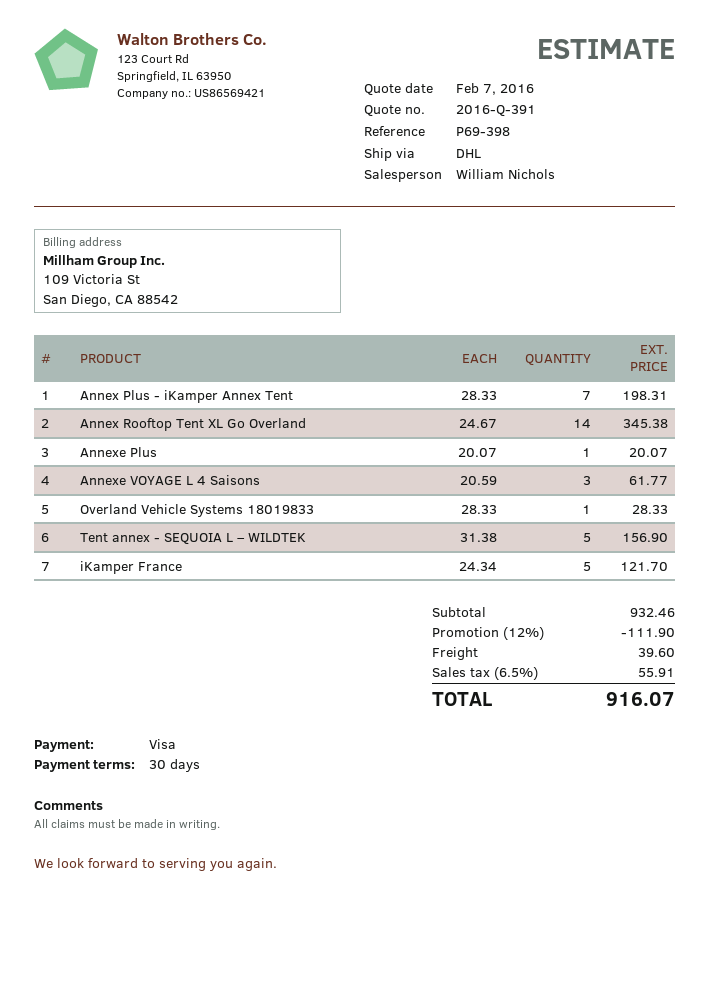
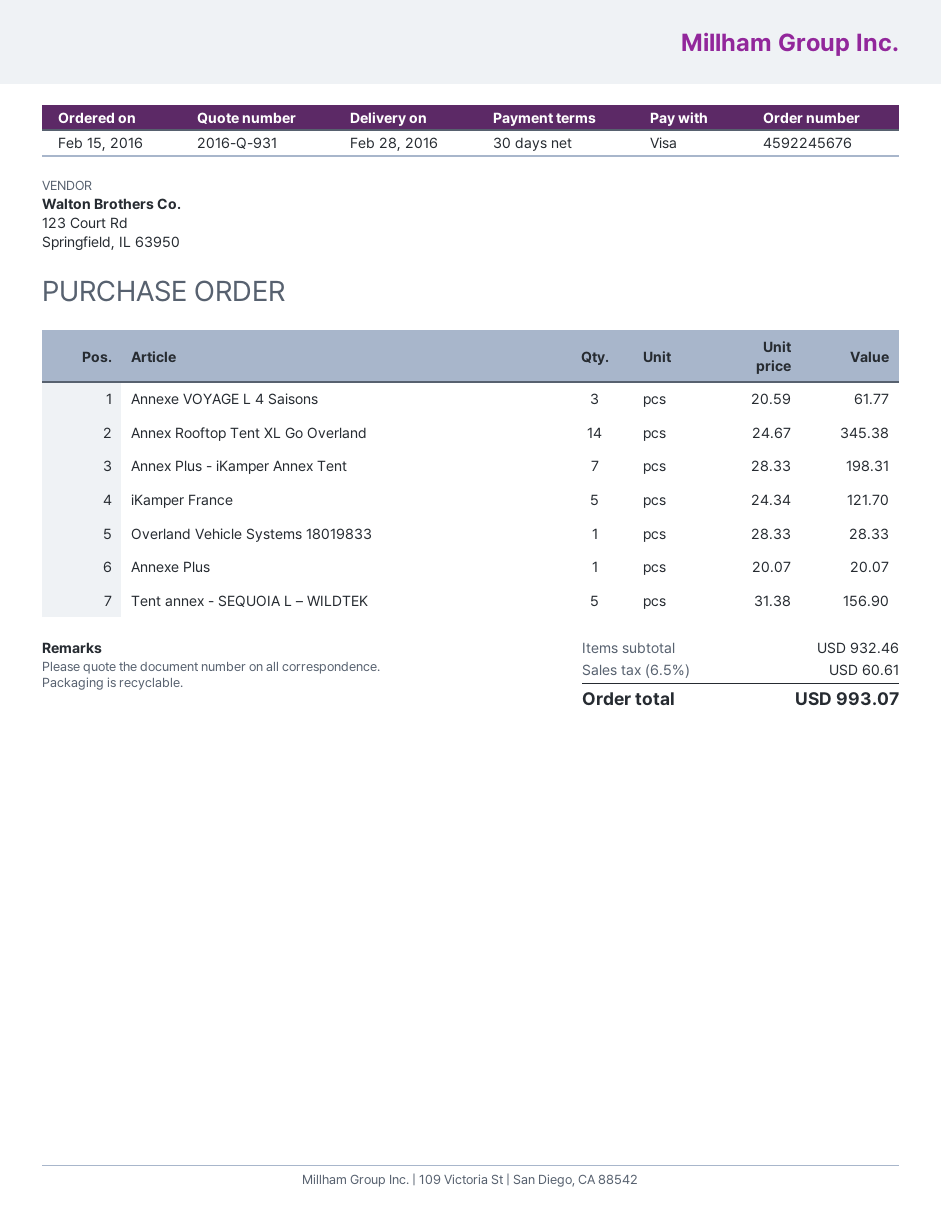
quote number: 2016-Q-391 -> 2016-Q-931
discount: 12% = 111.90 -> none
shipping: 39.60 -> none
tax: 6.5% = 55.91 -> 6.5% = 60.61
total: 916.07 -> 993.07

